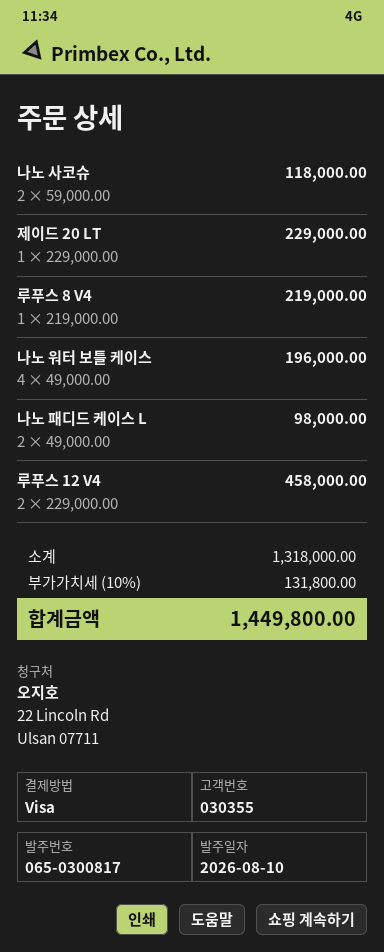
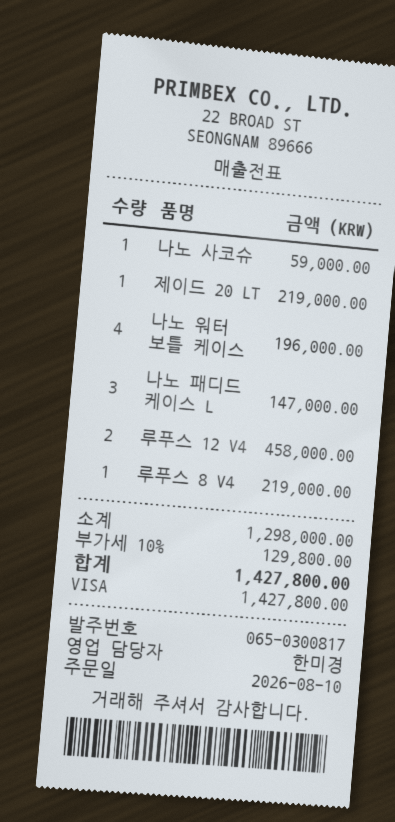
나노 사코슈: 2 for 118000.00 -> 1 for 59000.00
제이드 20 LT: 1 for 229000.00 -> 1 for 219000.00
나노 패디드 케이스 L: 2 for 98000.00 -> 3 for 147000.00
subtotal: 1318000.00 -> 1298000.00
tax: 10% = 131800.00 -> 10% = 129800.00
total: 1449800.00 -> 1427800.00

